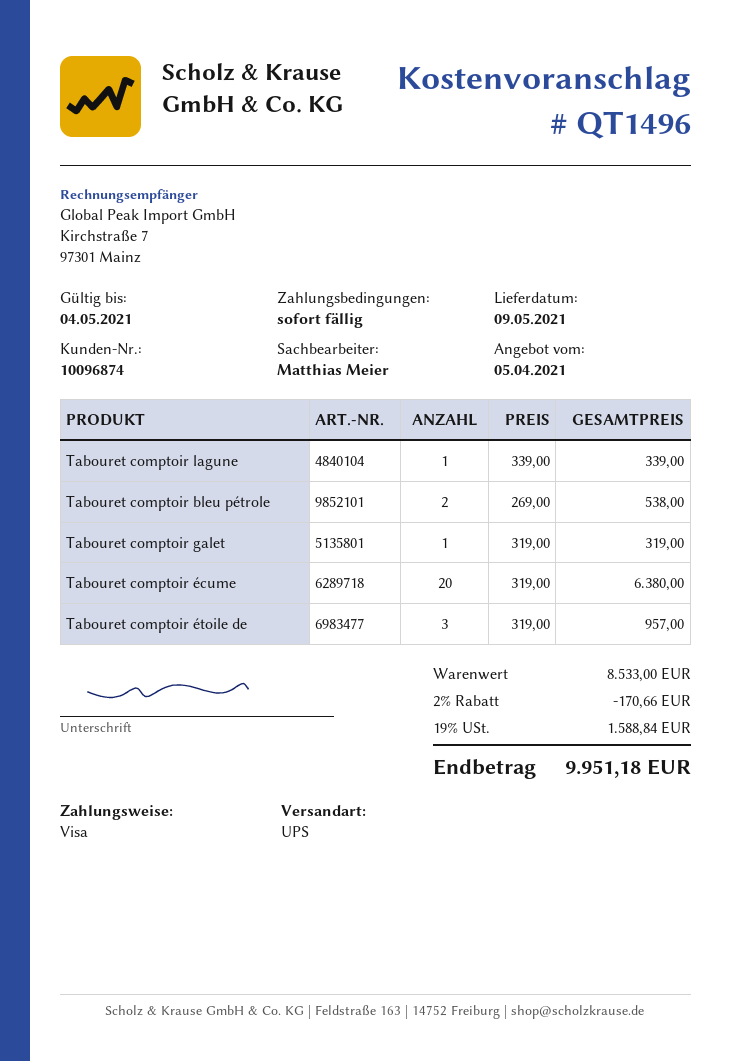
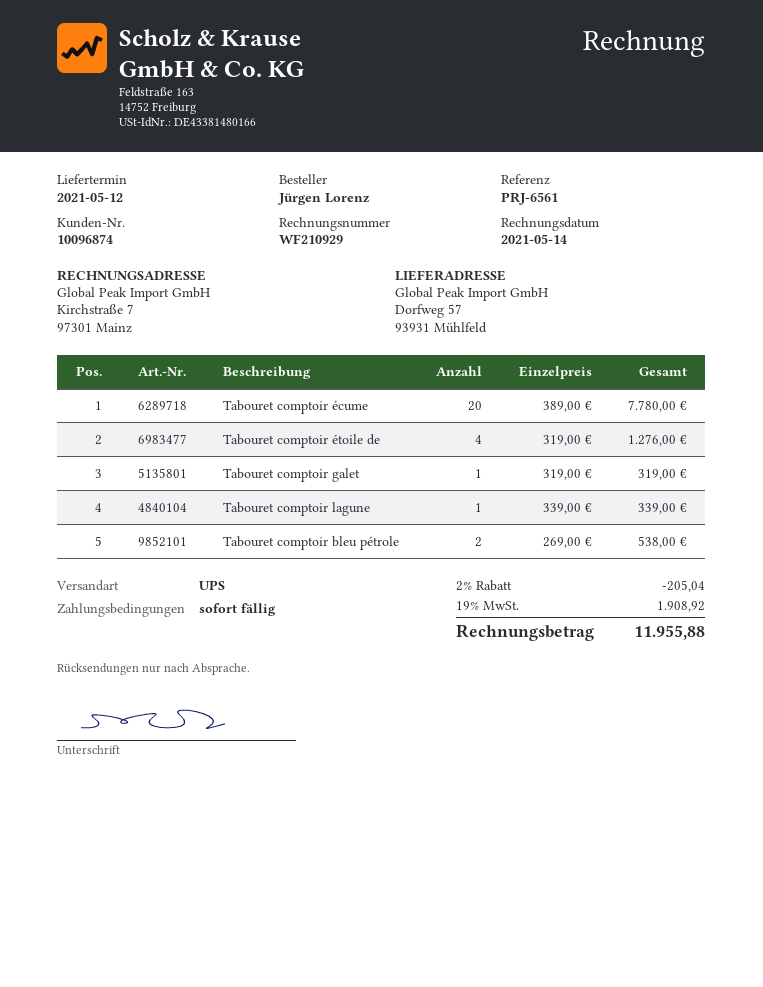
delivery date: 2021-05-09 -> 2021-05-12
Tabouret comptoir écume: 20 x 319.00 = 6380.00 -> 20 x 389.00 = 7780.00
Tabouret comptoir étoile de: 3 x 319.00 = 957.00 -> 4 x 319.00 = 1276.00
discount: 2% = 170.66 -> 2% = 205.04
tax: 19% = 1588.84 -> 19% = 1908.92
total: 9951.18 -> 11955.88

